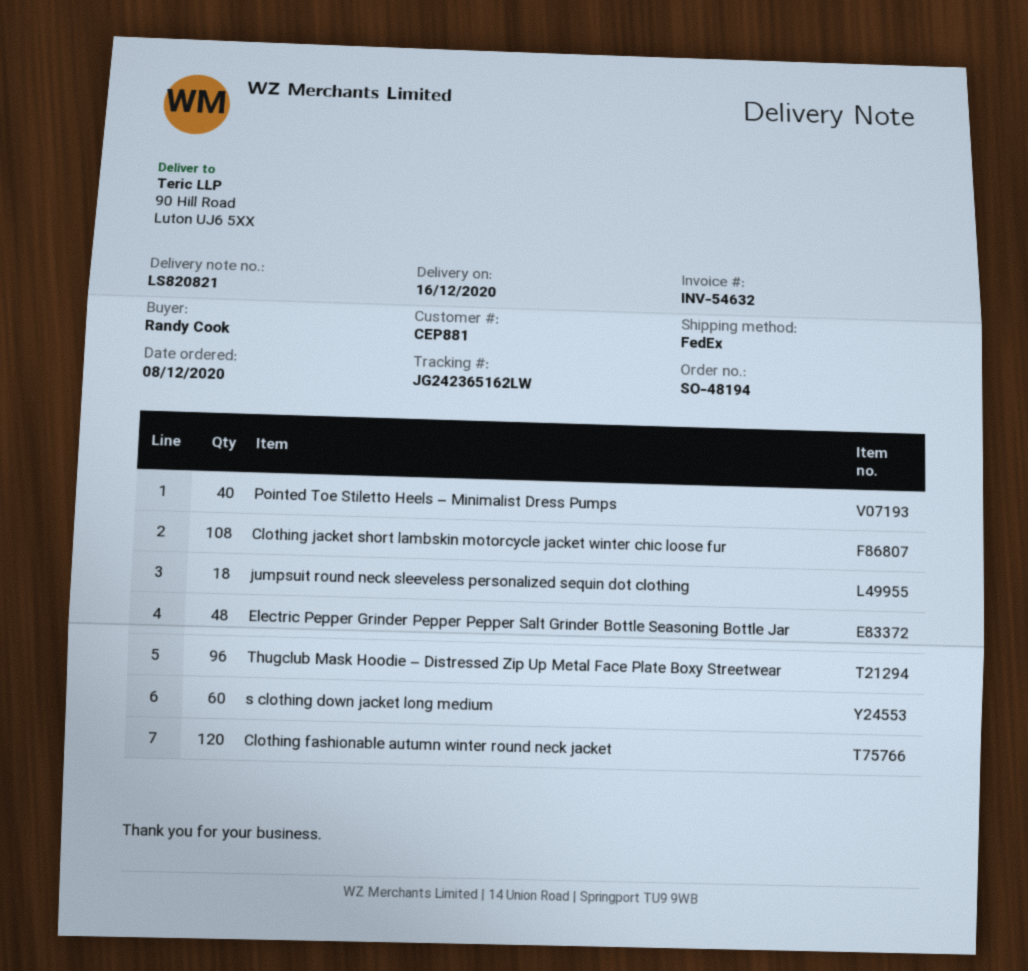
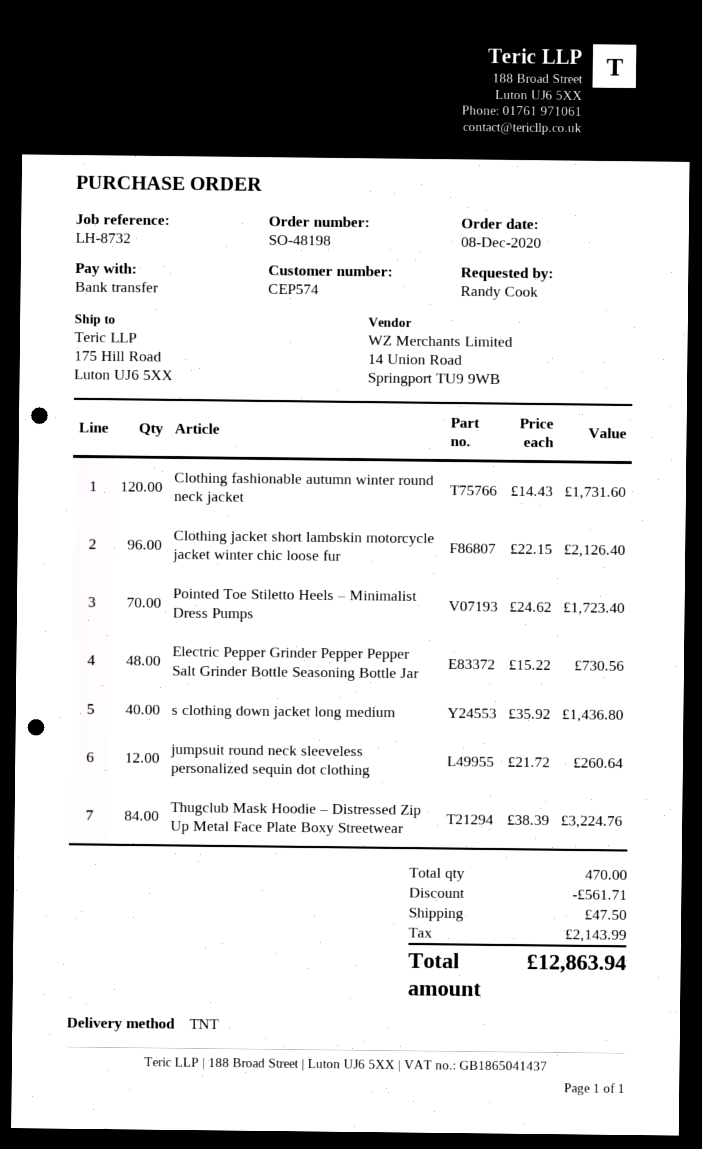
order number: SO-48194 -> SO-48198
customer number: CEP881 -> CEP574
shipping method: FedEx -> TNT
ship to: 90 Hill Road, Luton UJ6 5XX -> 175 Hill Road, Luton UJ6 5XX
Pointed Toe Stiletto Heels – Minimalist Dress Pumps: 40 -> 70
Clothing jacket short lambskin motorcycle jacket winter chic loose fur: 108 -> 96
jumpsuit round neck sleeveless personalized sequin dot clothing: 18 -> 12
Thugclub Mask Hoodie – Distressed Zip Up Metal Face Plate Boxy Streetwear: 96 -> 84
s clothing down jacket long medium: 60 -> 40

